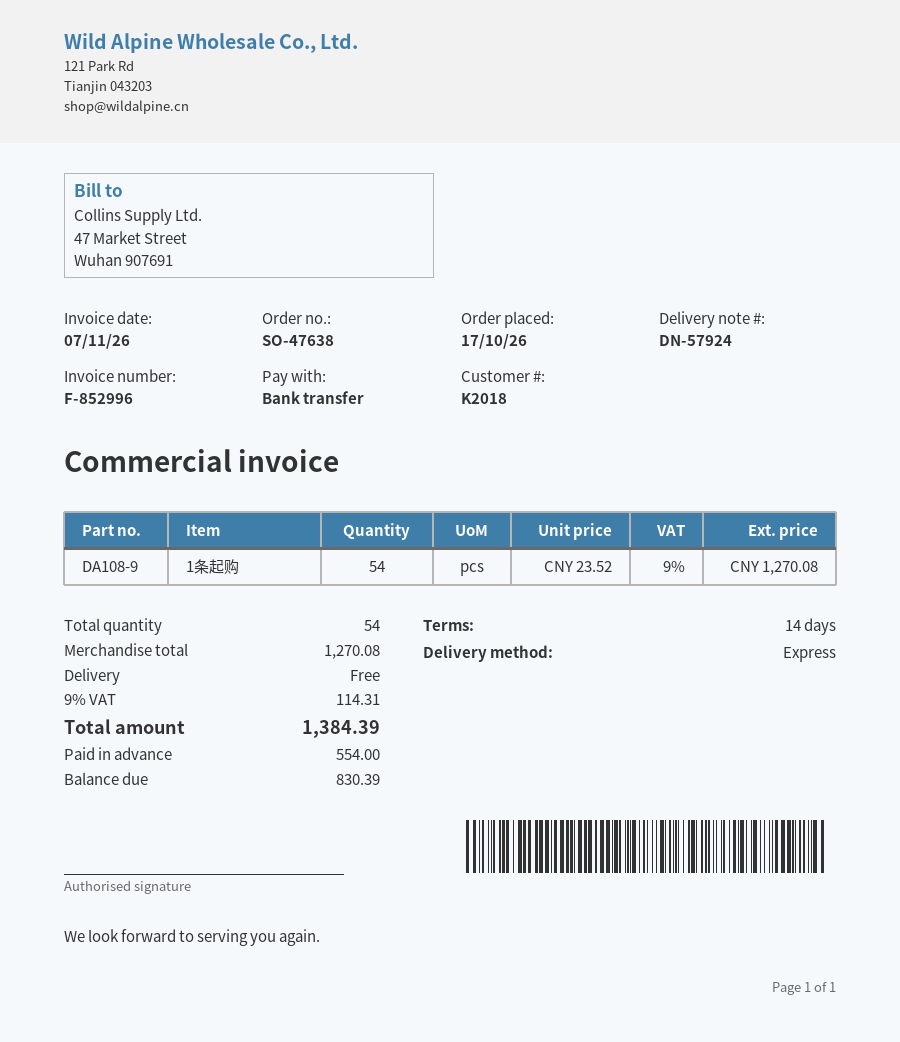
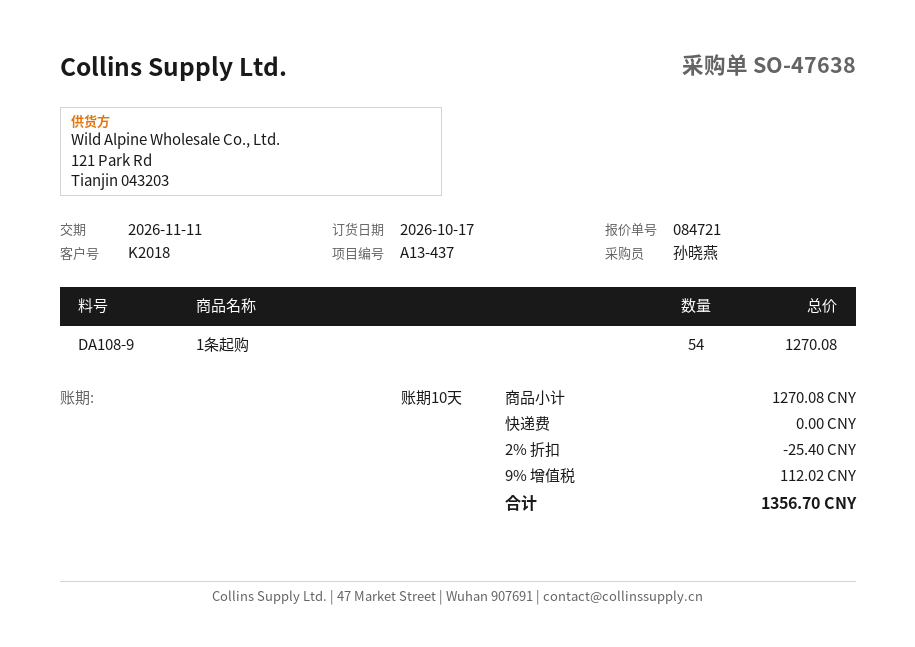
payment terms: 14 days -> 10 days
discount: none -> 2% = 25.40
tax: 9% = 114.31 -> 9% = 112.02
total: 1384.39 -> 1356.70

